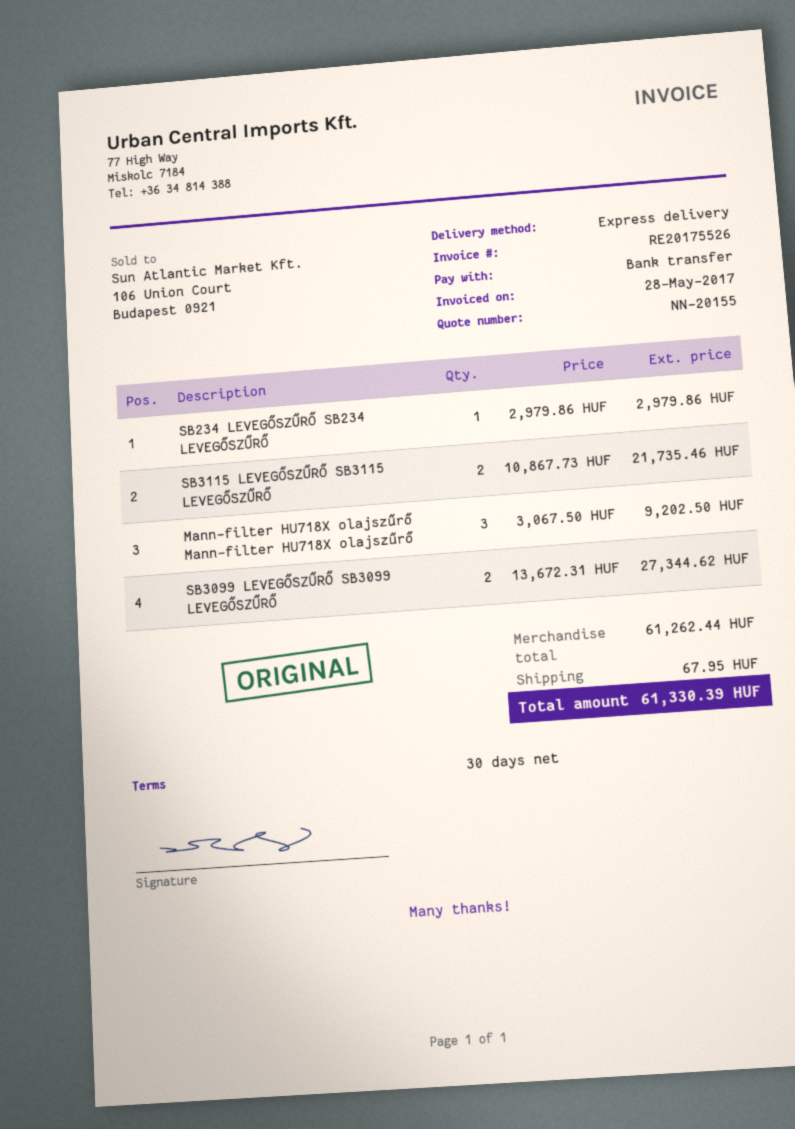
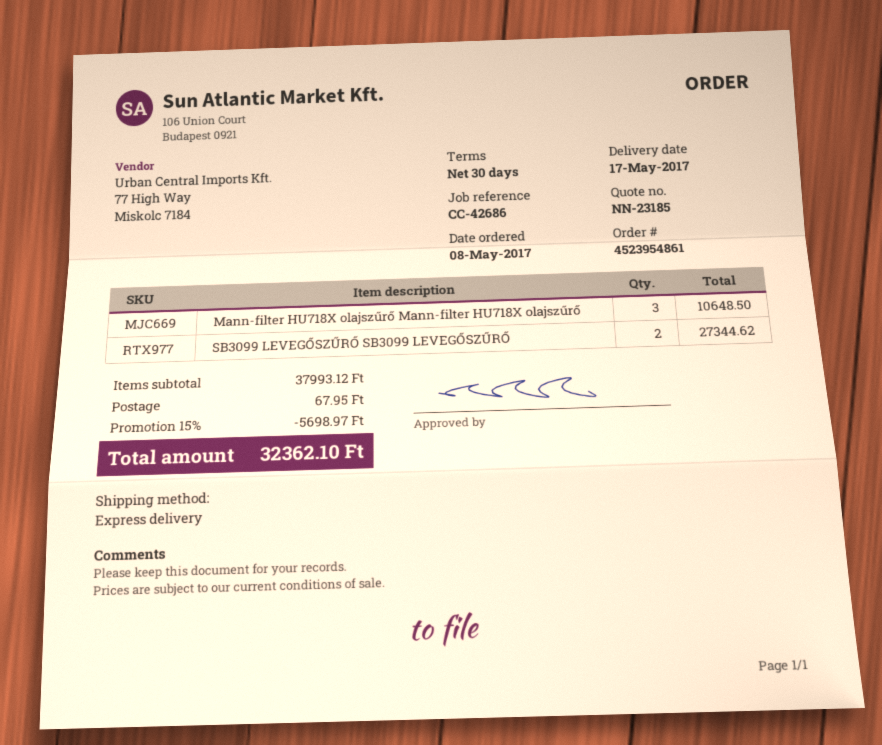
quote number: NN-20155 -> NN-23185
SB234 LEVEGŐSZŰRŐ SB234 LEVEGŐSZŰRŐ: 1 for 2979.86 -> none
SB3115 LEVEGŐSZŰRŐ SB3115 LEVEGŐSZŰRŐ: 2 for 21735.46 -> none
Mann-filter HU718X olajszűrő Mann-filter HU718X olajszűrő: 3 for 9202.50 -> 3 for 10648.50
subtotal: 61262.44 -> 37993.12
discount: none -> 15% = 5698.97
total: 61330.39 -> 32362.10

